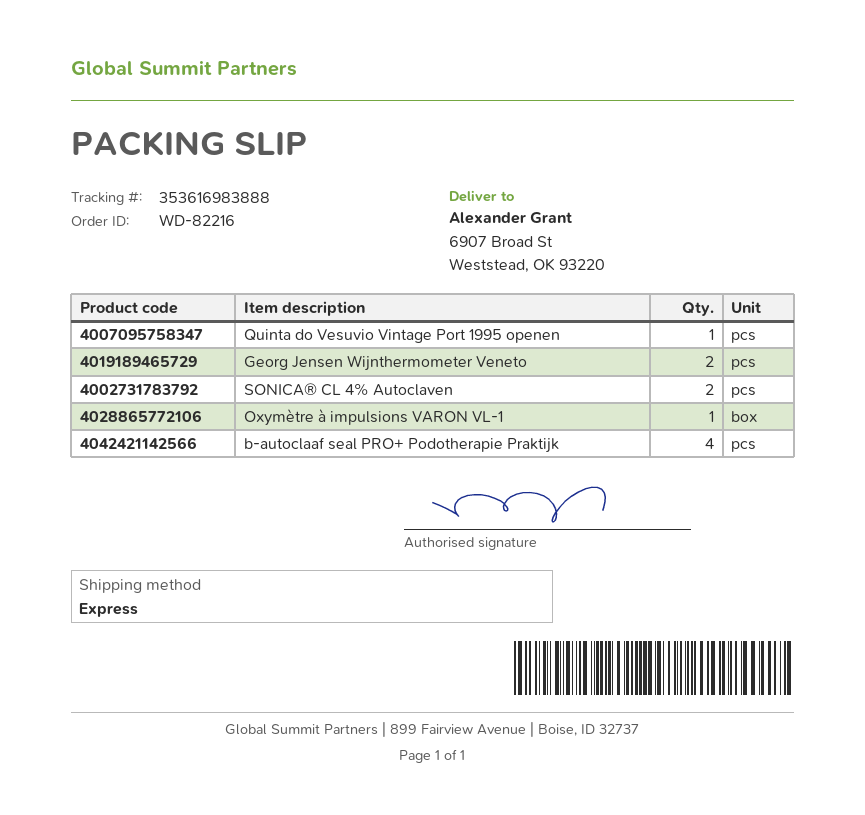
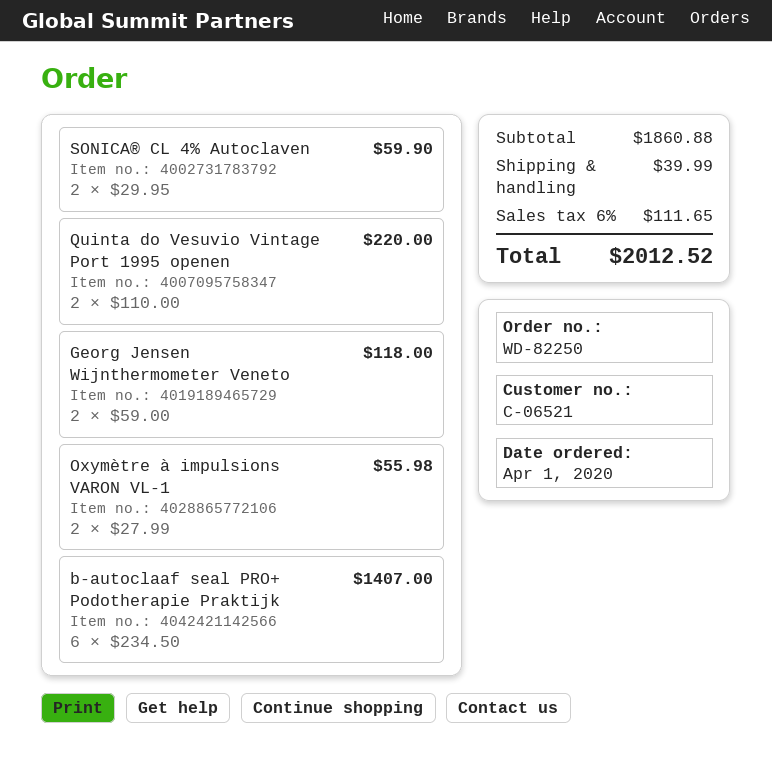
order number: WD-82216 -> WD-82250
Quinta do Vesuvio Vintage Port 1995 openen: 1 -> 2
Oxymètre à impulsions VARON VL-1: 1 -> 2
b-autoclaaf seal PRO+ Podotherapie Praktijk: 4 -> 6

